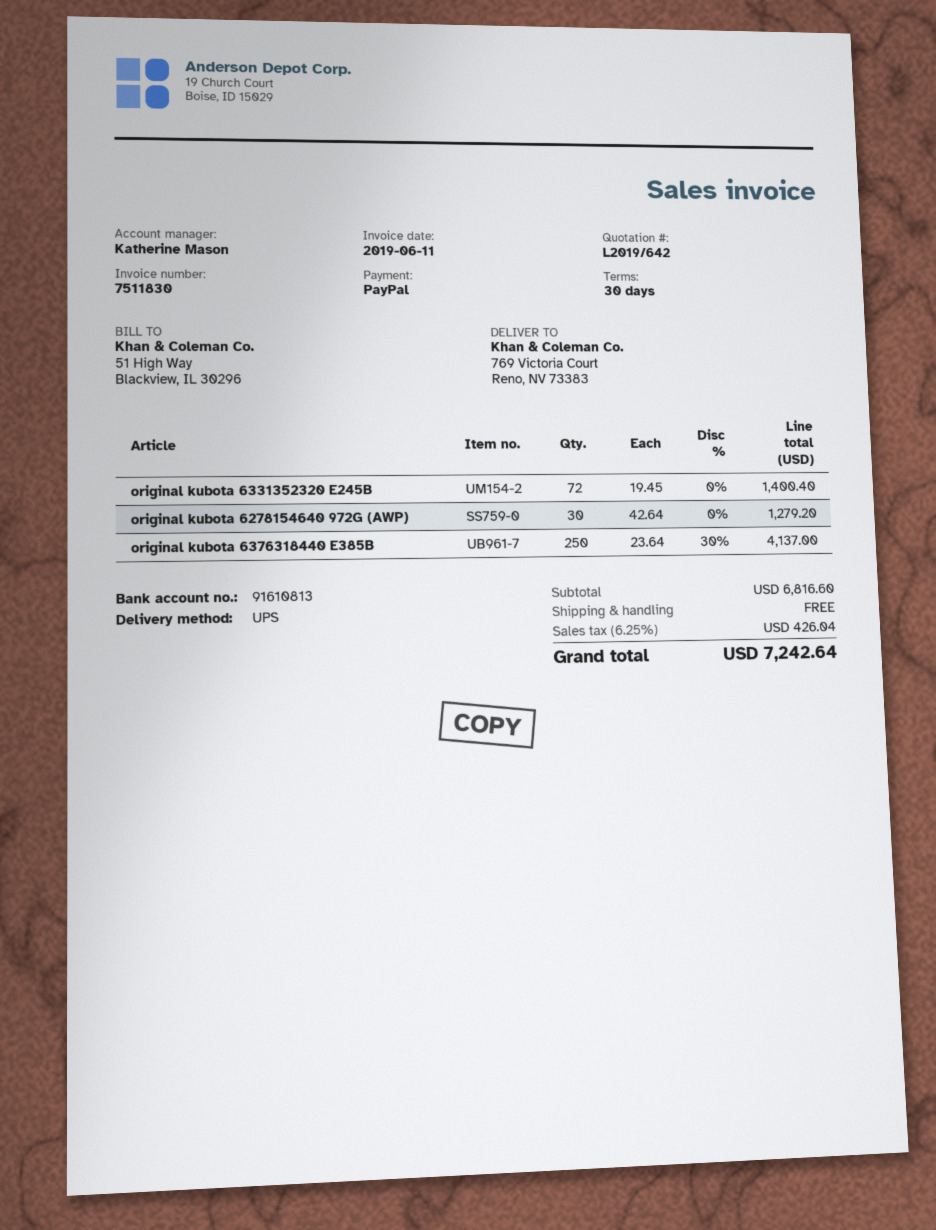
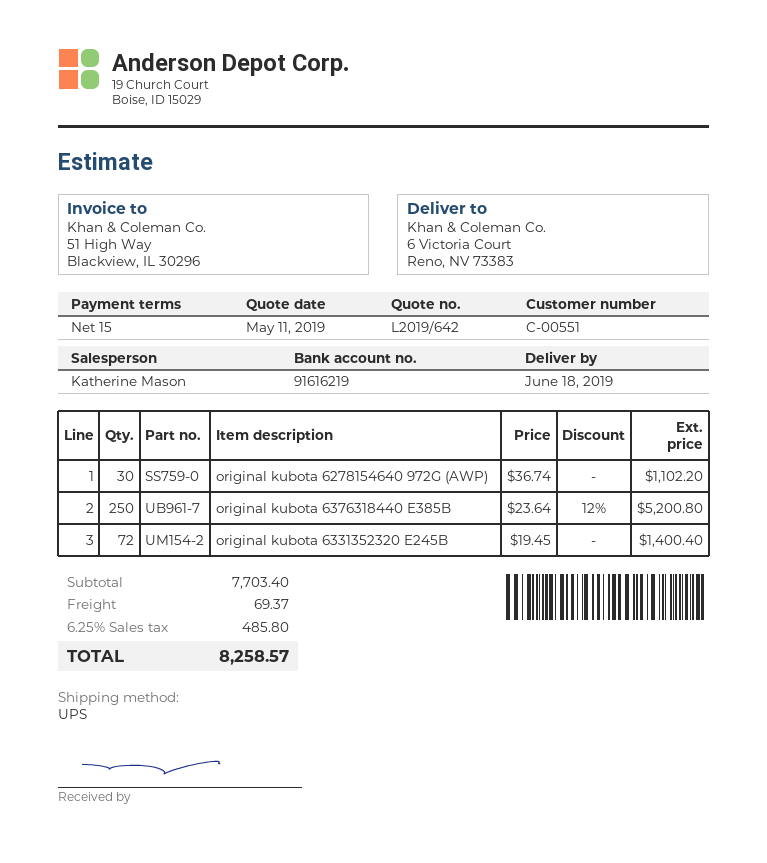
payment terms: 30 days -> 15 days
bank account: 91610813 -> 91616219
ship to: 769 Victoria Court, Reno, NV 73383 -> 6 Victoria Court, Reno, NV 73383
original kubota 6278154640 972G (AWP): 30 x 42.64 = 1279.20 -> 30 x 36.74 = 1102.20
original kubota 6376318440 E385B: 250 x 23.64 - 30% = 4137.00 -> 250 x 23.64 - 12% = 5200.80
subtotal: 6816.60 -> 7703.40
shipping: 0.00 -> 69.37
tax: 6.25% = 426.04 -> 6.25% = 485.80
total: 7242.64 -> 8258.57

